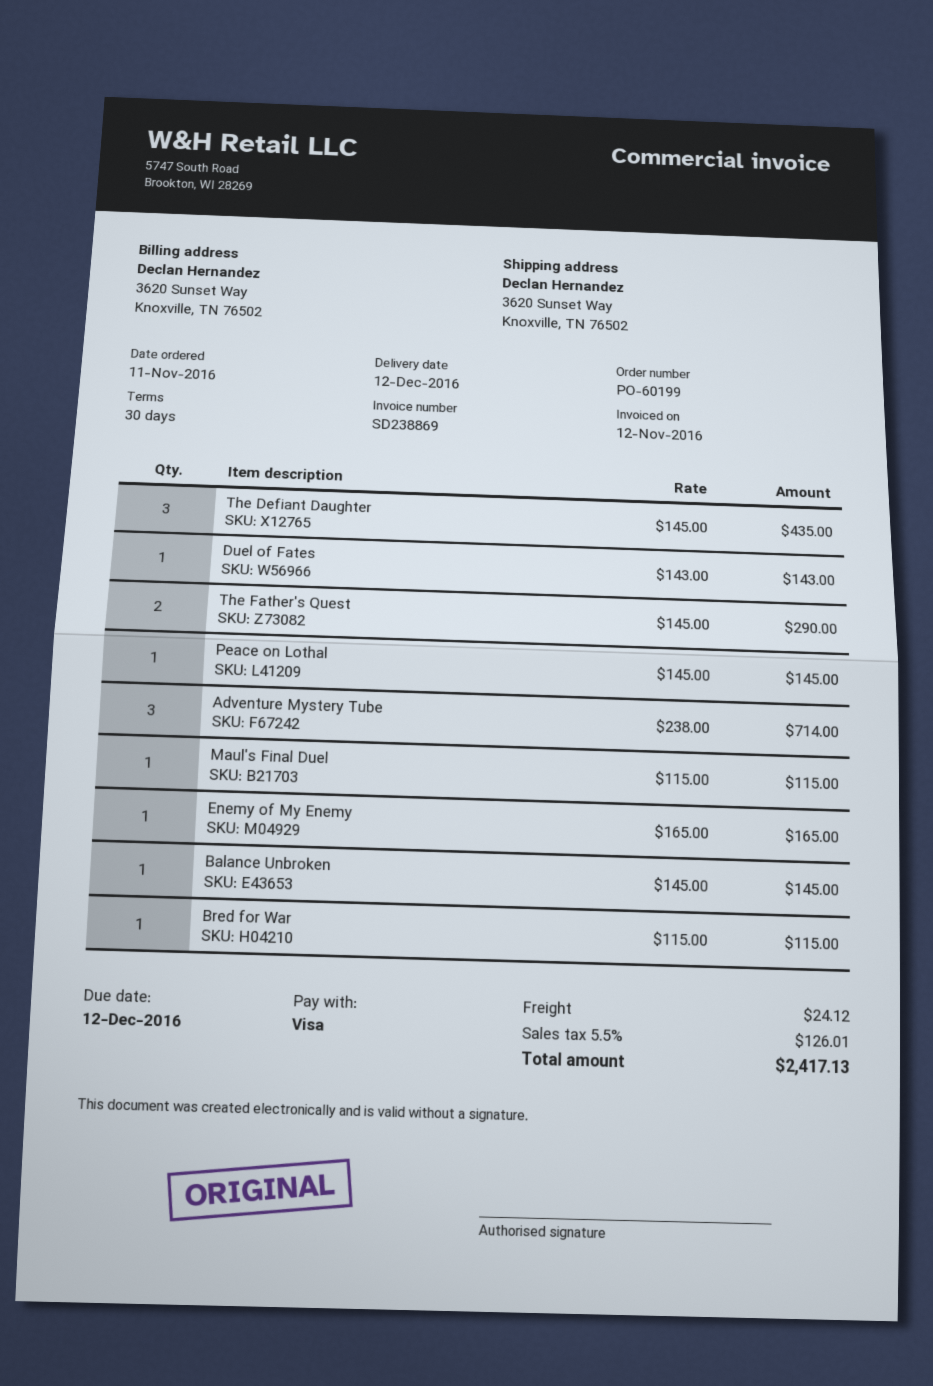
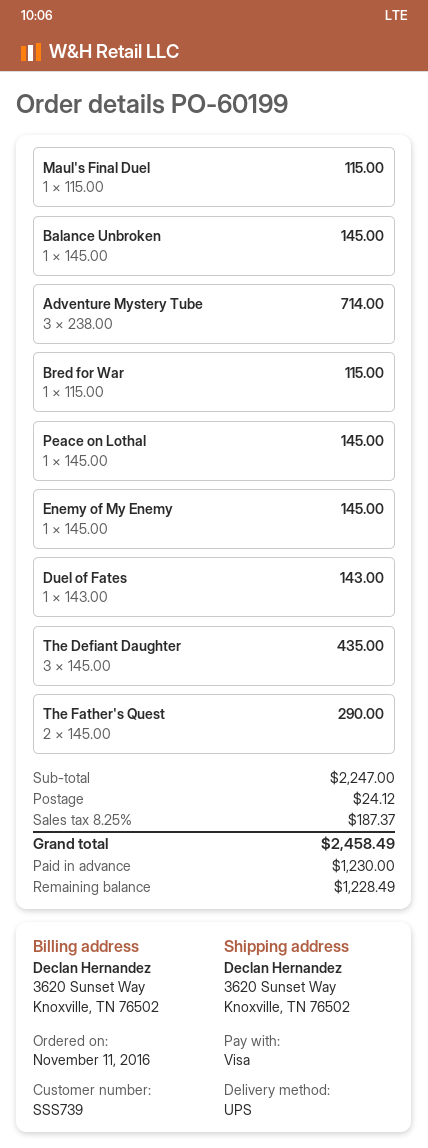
Enemy of My Enemy: 1 x 165.00 = 165.00 -> 1 x 145.00 = 145.00
tax: 5.5% = 126.01 -> 8.25% = 187.37
total: 2417.13 -> 2458.49

